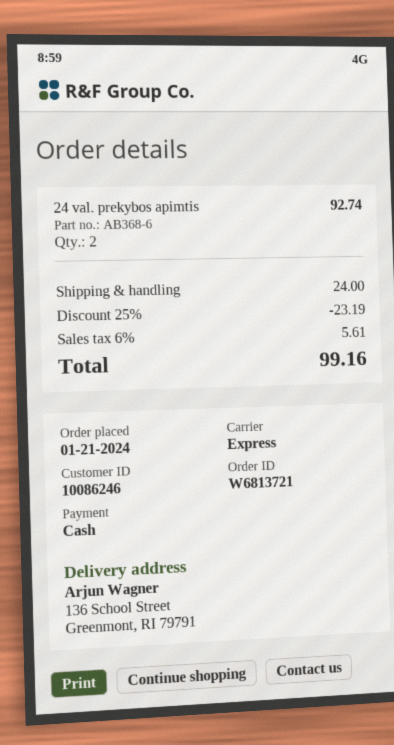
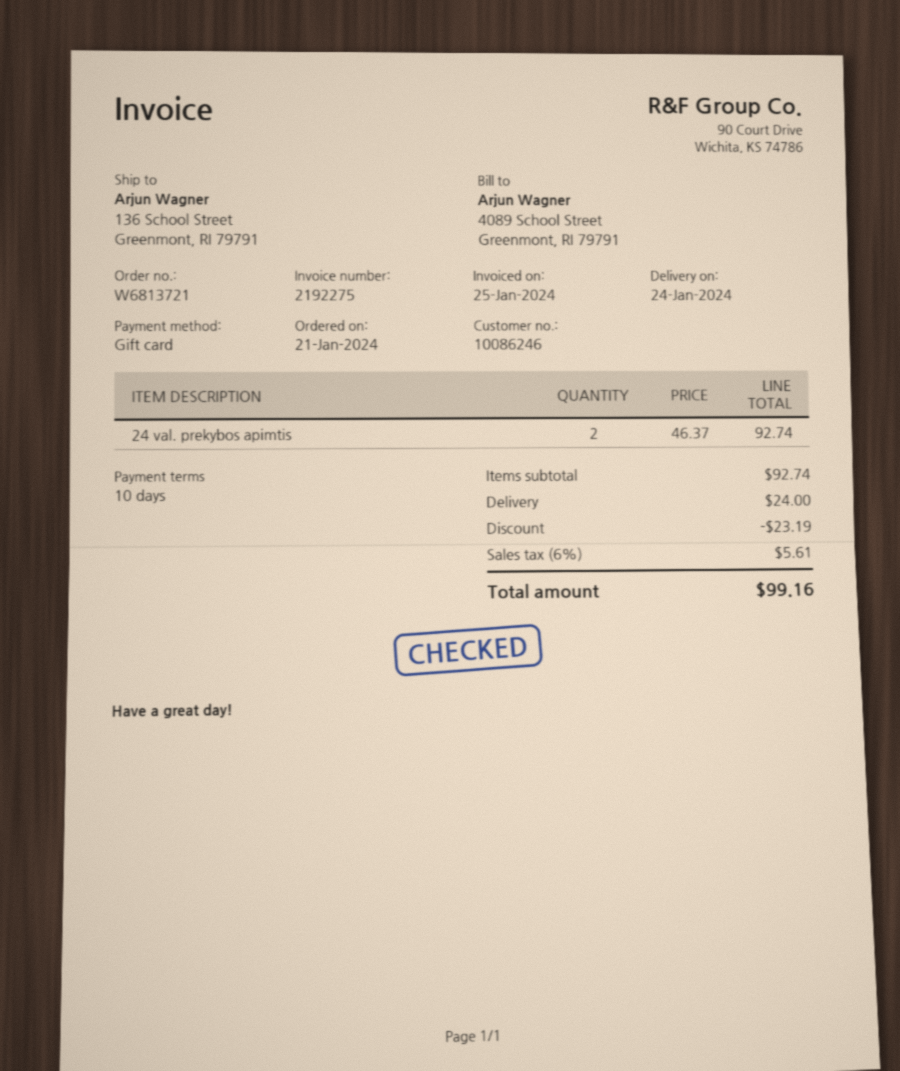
payment method: cash -> gift card

